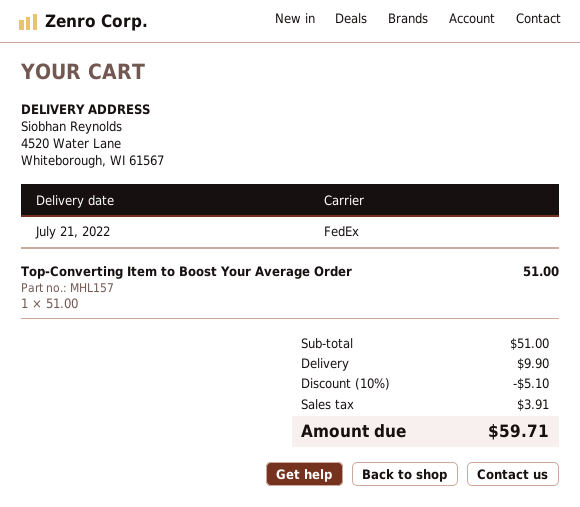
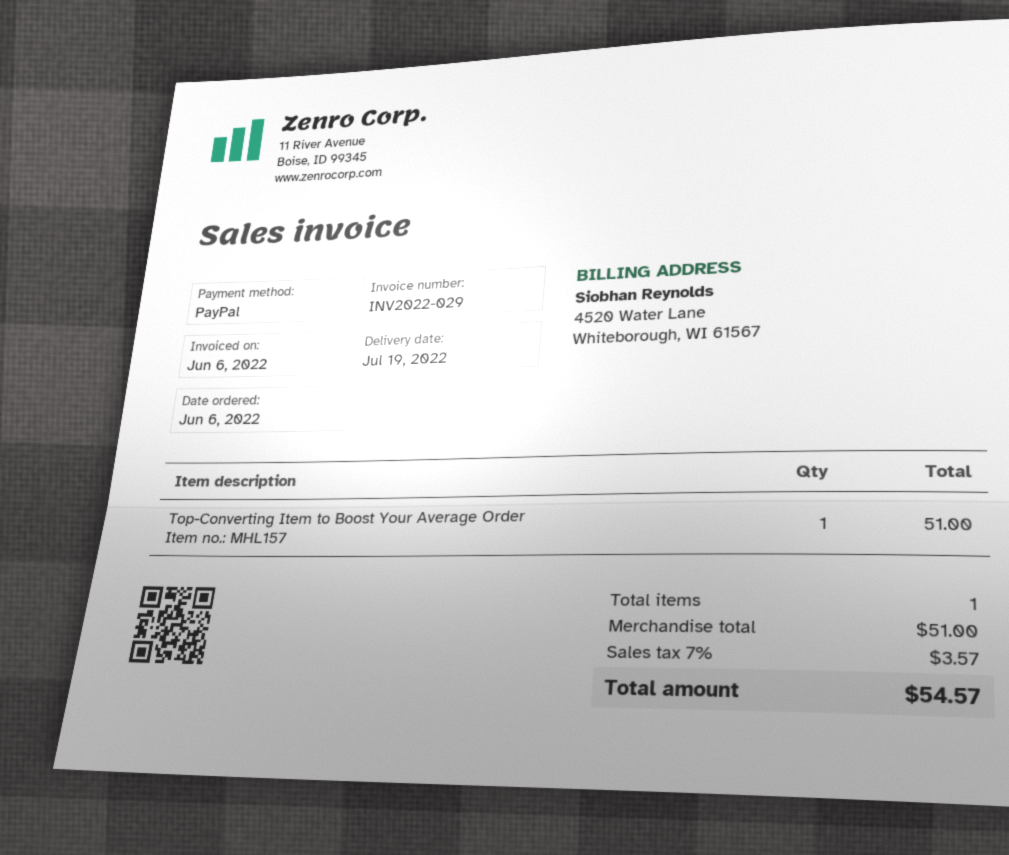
delivery date: 2022-07-21 -> 2022-07-19
discount: 10% = 5.10 -> none
shipping: 9.90 -> none
tax: 3.91 -> 3.57
total: 59.71 -> 54.57

